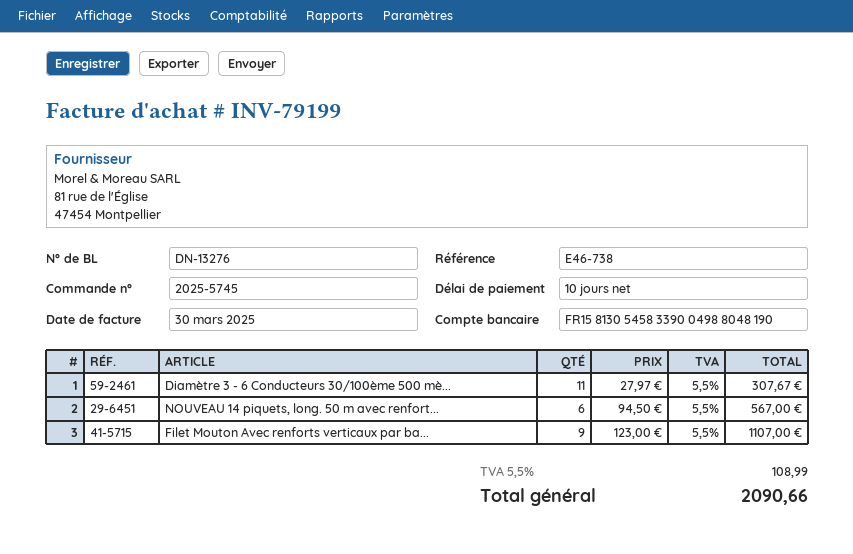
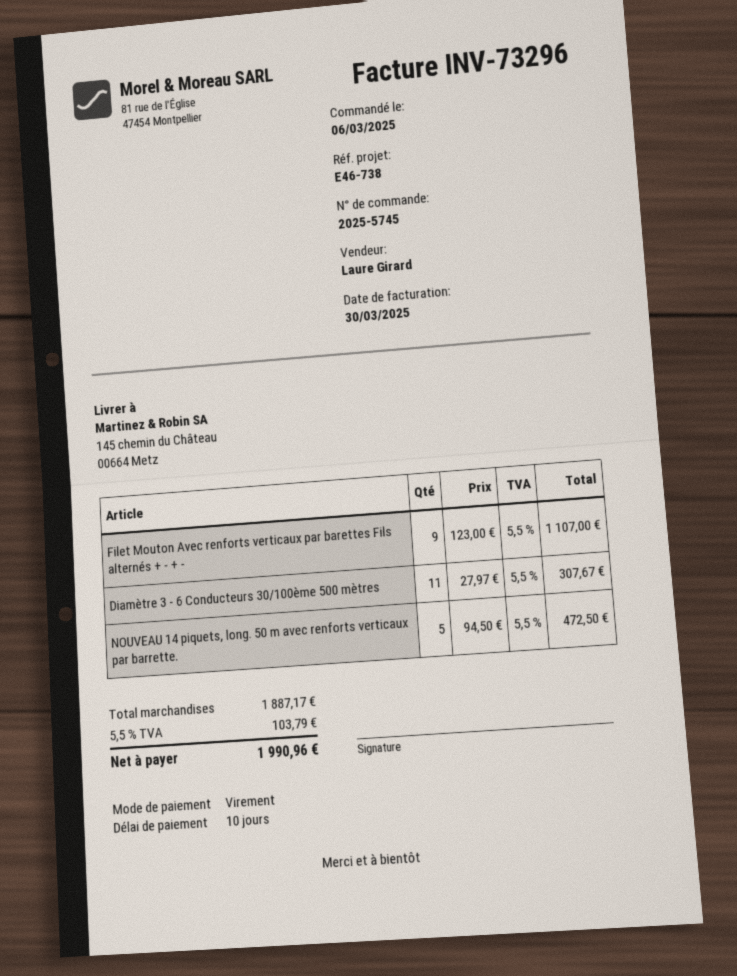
invoice number: INV-79199 -> INV-73296
NOUVEAU 14 piquets, long. 50 m avec renfort...: 6 x 94.50 = 567.00 -> 5 x 94.50 = 472.50
tax: 5.5% = 108.99 -> 5.5% = 103.79
total: 2090.66 -> 1990.96

